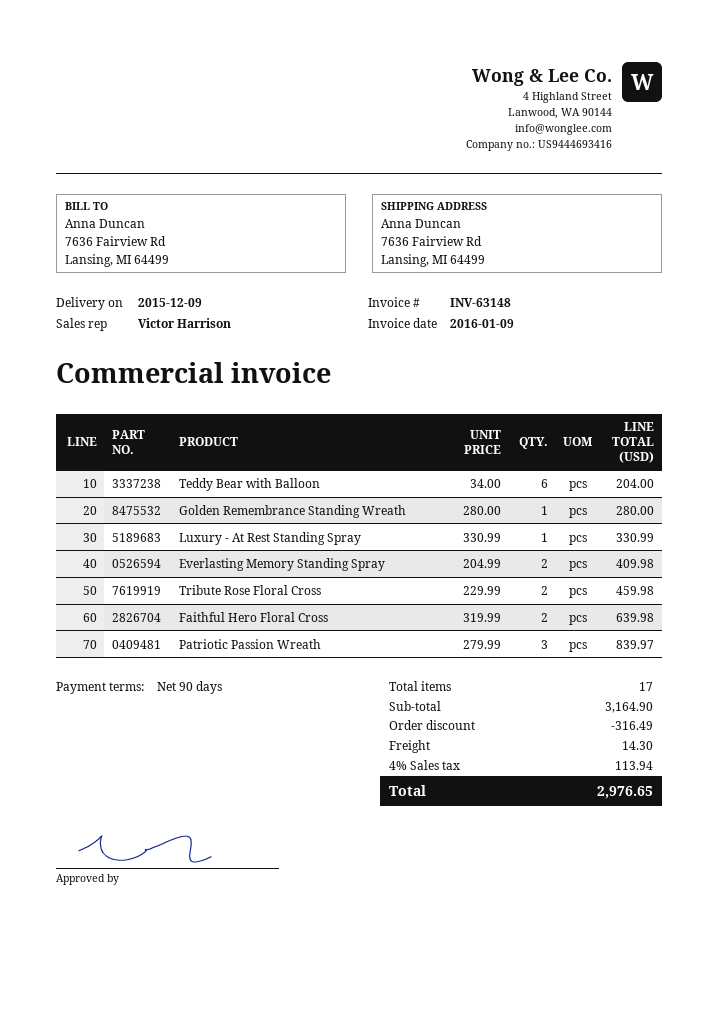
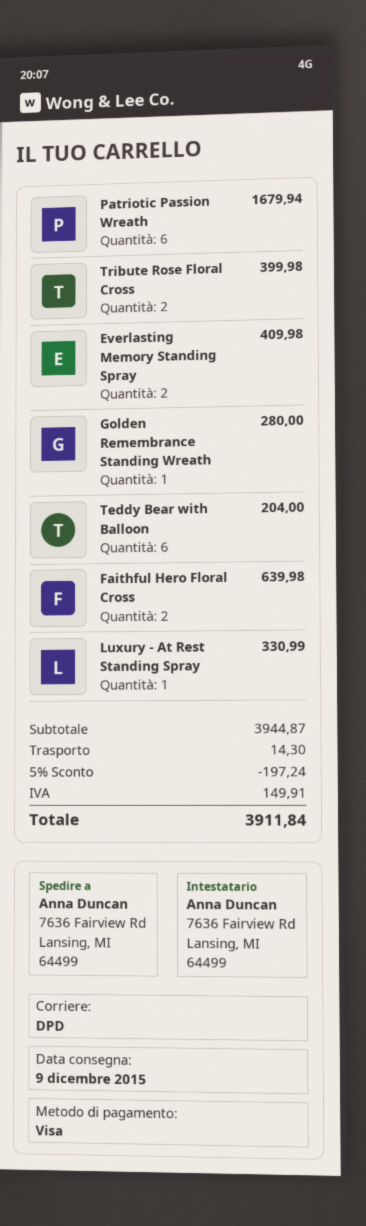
Tribute Rose Floral Cross: 2 for 459.98 -> 2 for 399.98
Patriotic Passion Wreath: 3 for 839.97 -> 6 for 1679.94
subtotal: 3164.90 -> 3944.87
discount: 316.49 -> 197.24
tax: 113.94 -> 149.91
total: 2976.65 -> 3911.84

